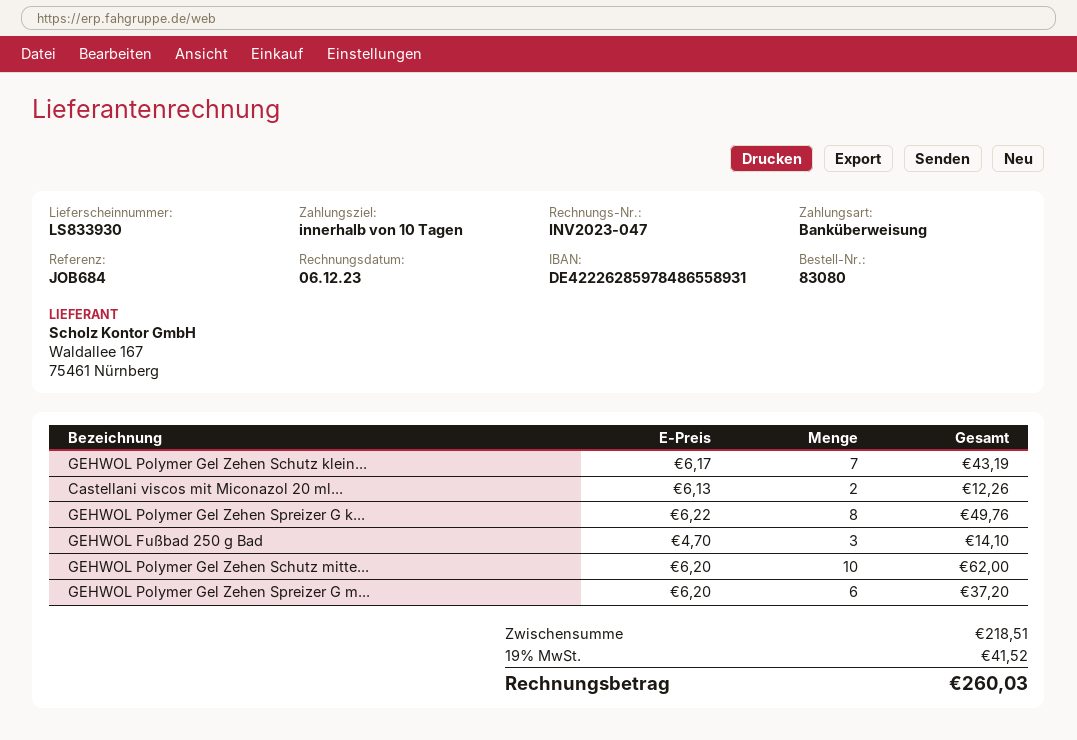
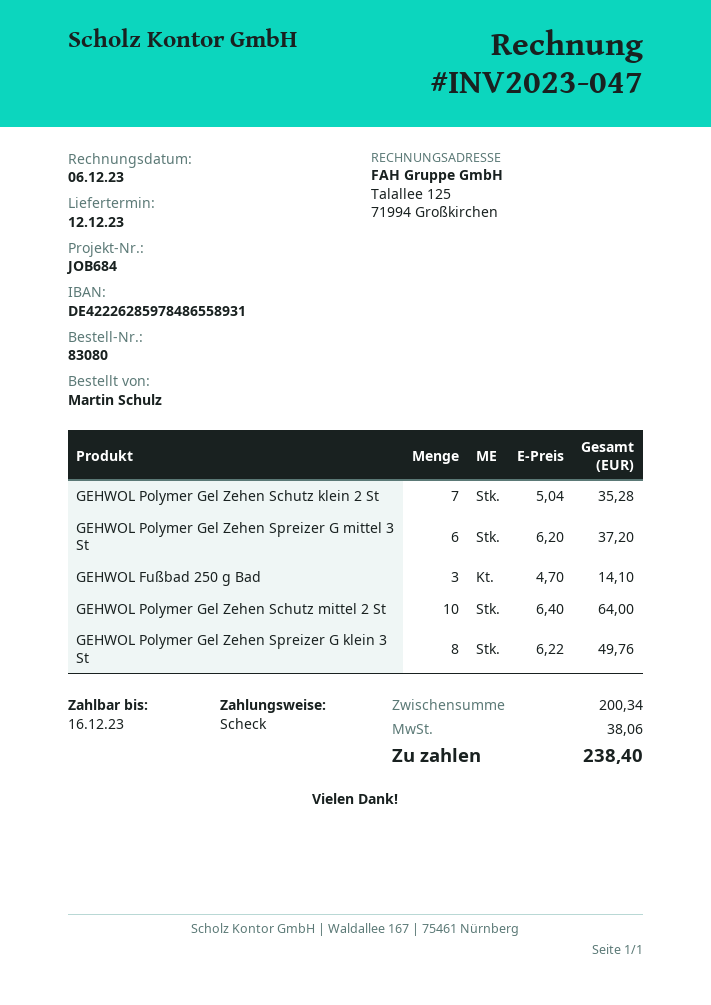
payment method: bank transfer -> cheque
GEHWOL Polymer Gel Zehen Schutz klein...: 7 x 6.17 = 43.19 -> 7 x 5.04 = 35.28
Castellani viscos mit Miconazol 20 ml...: 2 x 6.13 = 12.26 -> none
GEHWOL Polymer Gel Zehen Schutz mitte...: 10 x 6.20 = 62.00 -> 10 x 6.40 = 64.00
subtotal: 218.51 -> 200.34
tax: 41.52 -> 38.06
total: 260.03 -> 238.40

